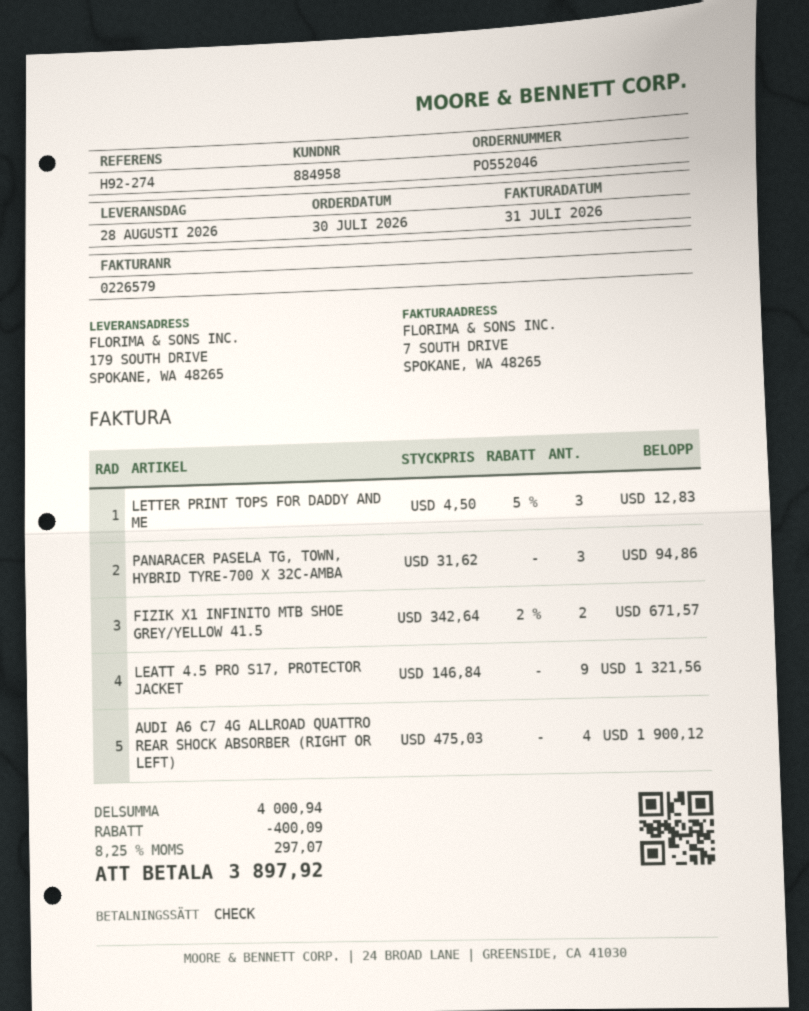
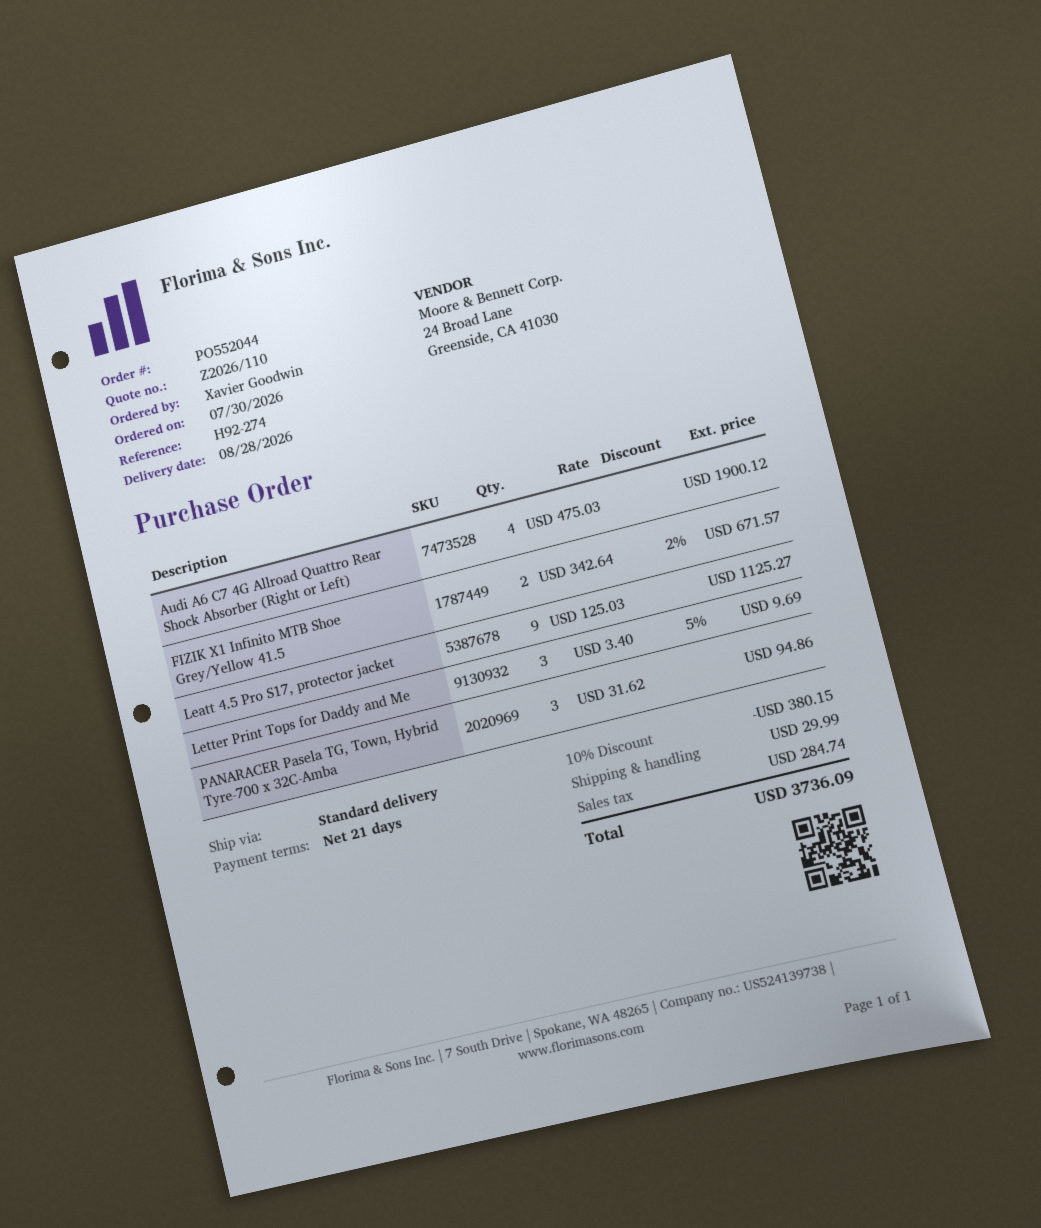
order number: PO552046 -> PO552044
LETTER PRINT TOPS FOR DADDY AND ME: 3 x 4.50 - 5% = 12.83 -> 3 x 3.40 - 5% = 9.69
LEATT 4.5 PRO S17, PROTECTOR JACKET: 9 x 146.84 = 1321.56 -> 9 x 125.03 = 1125.27
discount: 400.09 -> 380.15
shipping: none -> 29.99
tax: 297.07 -> 284.74
total: 3897.92 -> 3736.09

